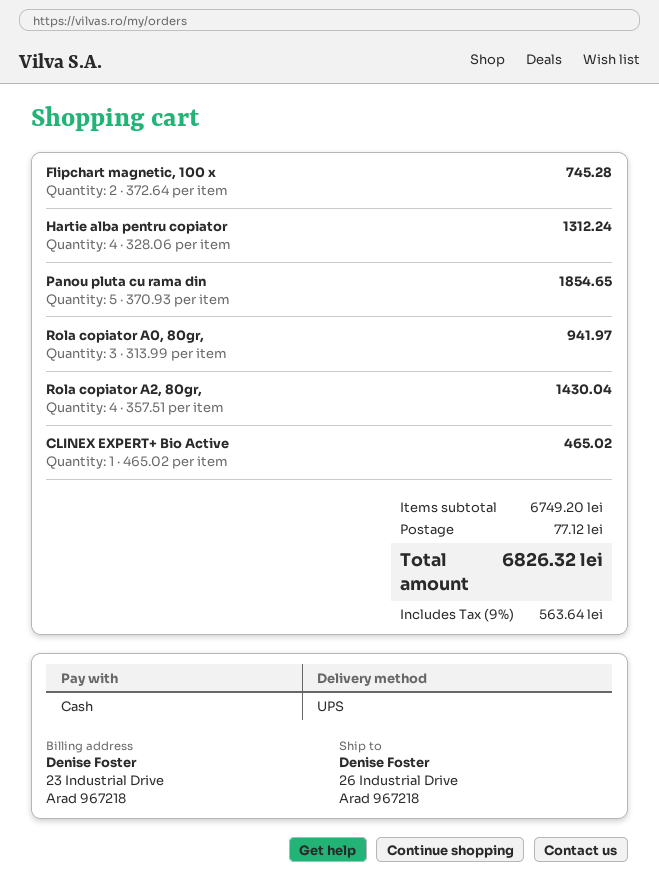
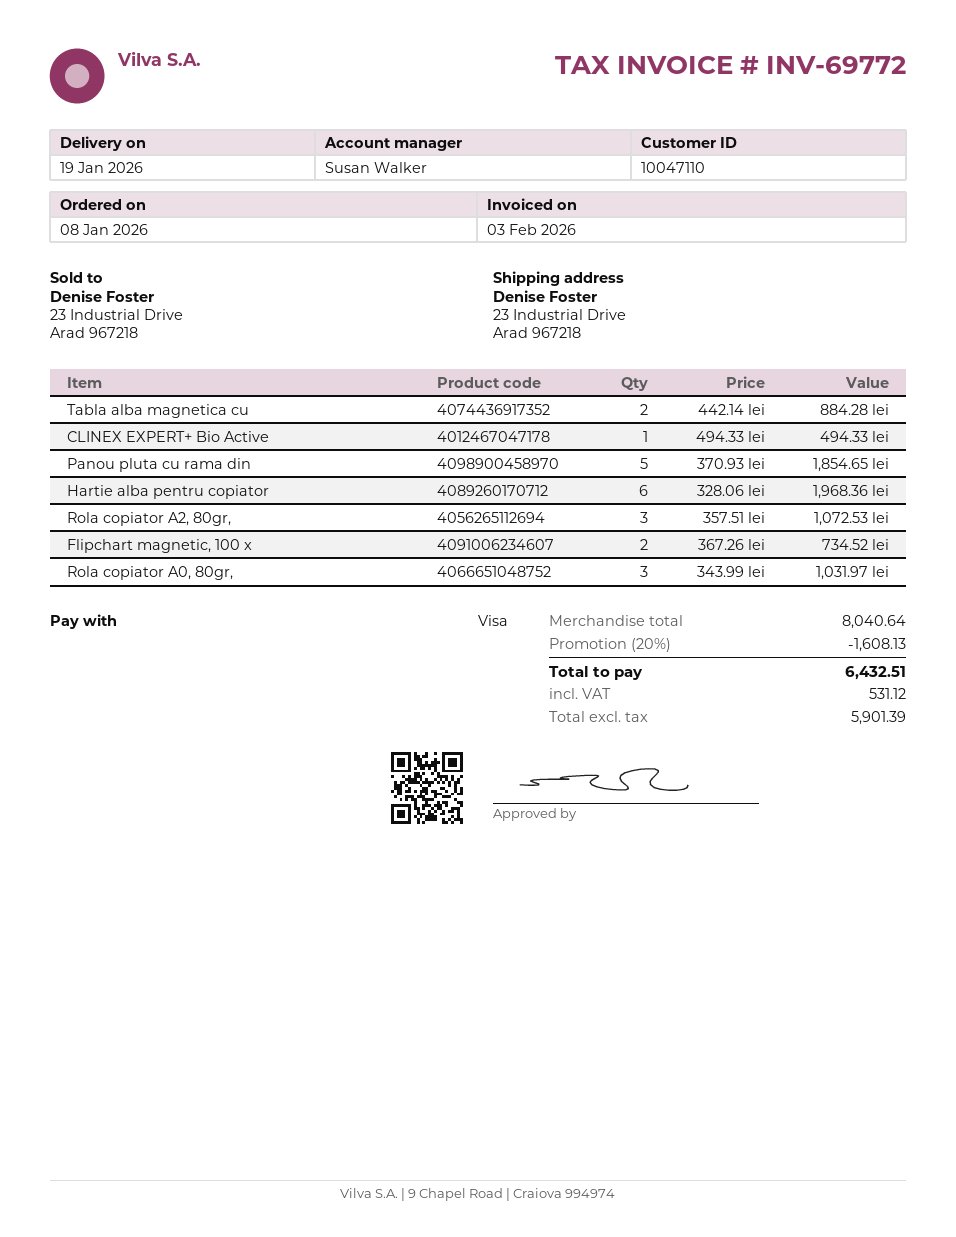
payment method: cash -> Visa
ship to: 26 Industrial Drive, Arad 967218 -> 23 Industrial Drive, Arad 967218
Flipchart magnetic, 100 x: 2 x 372.64 = 745.28 -> 2 x 367.26 = 734.52
Hartie alba pentru copiator: 4 x 328.06 = 1312.24 -> 6 x 328.06 = 1968.36
Rola copiator A0, 80gr,: 3 x 313.99 = 941.97 -> 3 x 343.99 = 1031.97
Rola copiator A2, 80gr,: 4 x 357.51 = 1430.04 -> 3 x 357.51 = 1072.53
CLINEX EXPERT+ Bio Active: 1 x 465.02 = 465.02 -> 1 x 494.33 = 494.33
Tabla alba magnetica cu: none -> 2 x 442.14 = 884.28
subtotal: 6749.20 -> 8040.64
discount: none -> 20% = 1608.13
shipping: 77.12 -> none
tax: 563.64 -> 531.12
total: 6826.32 -> 6432.51

